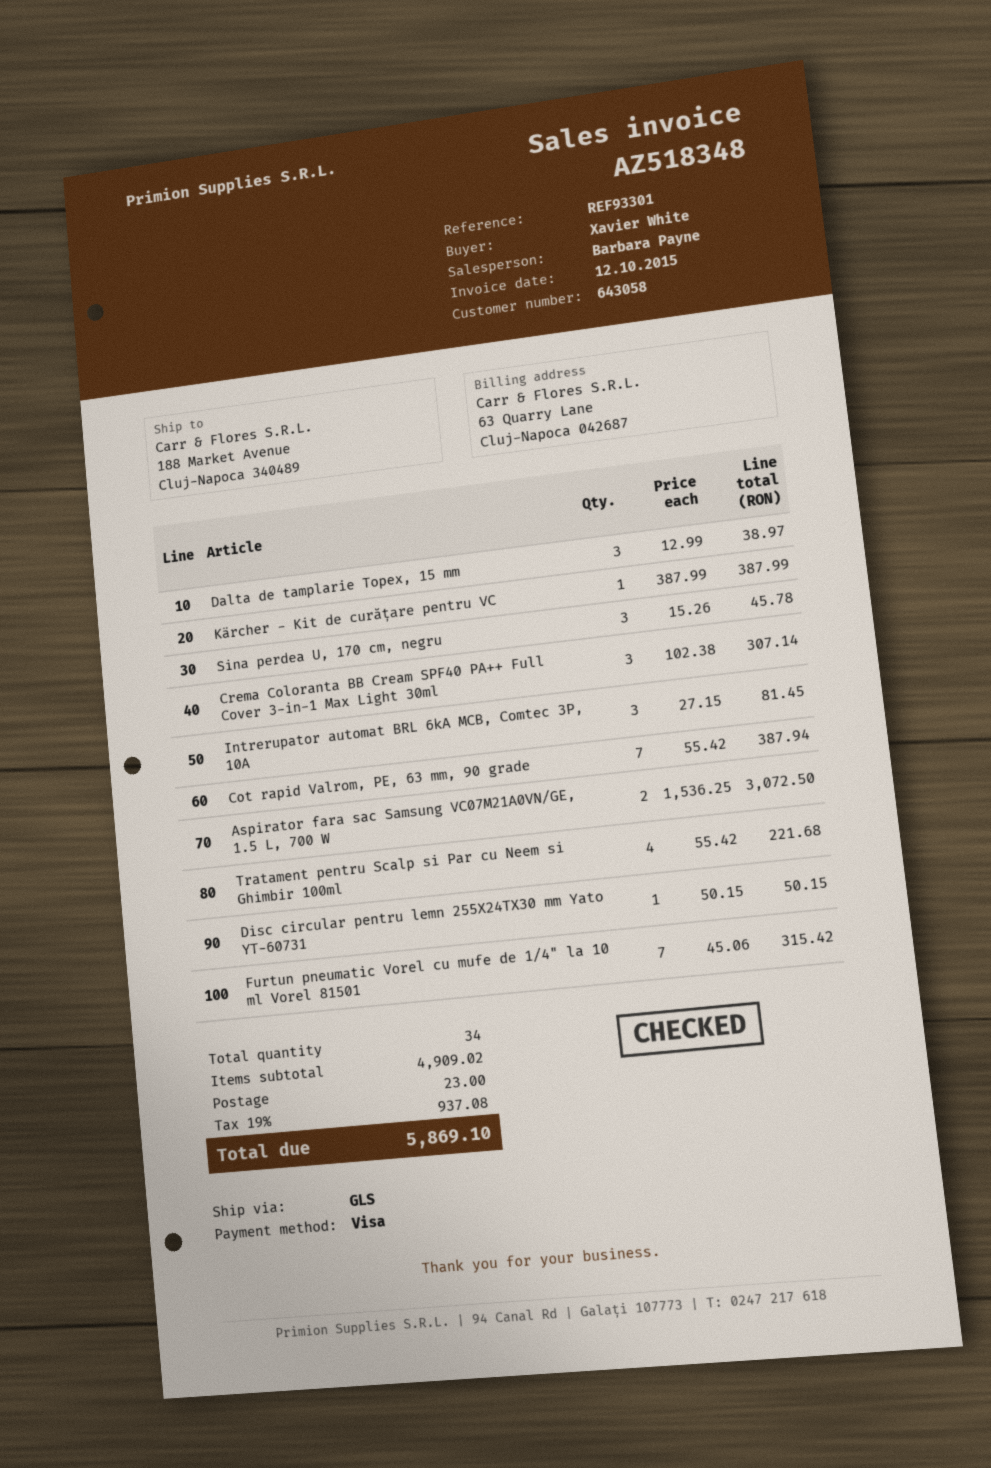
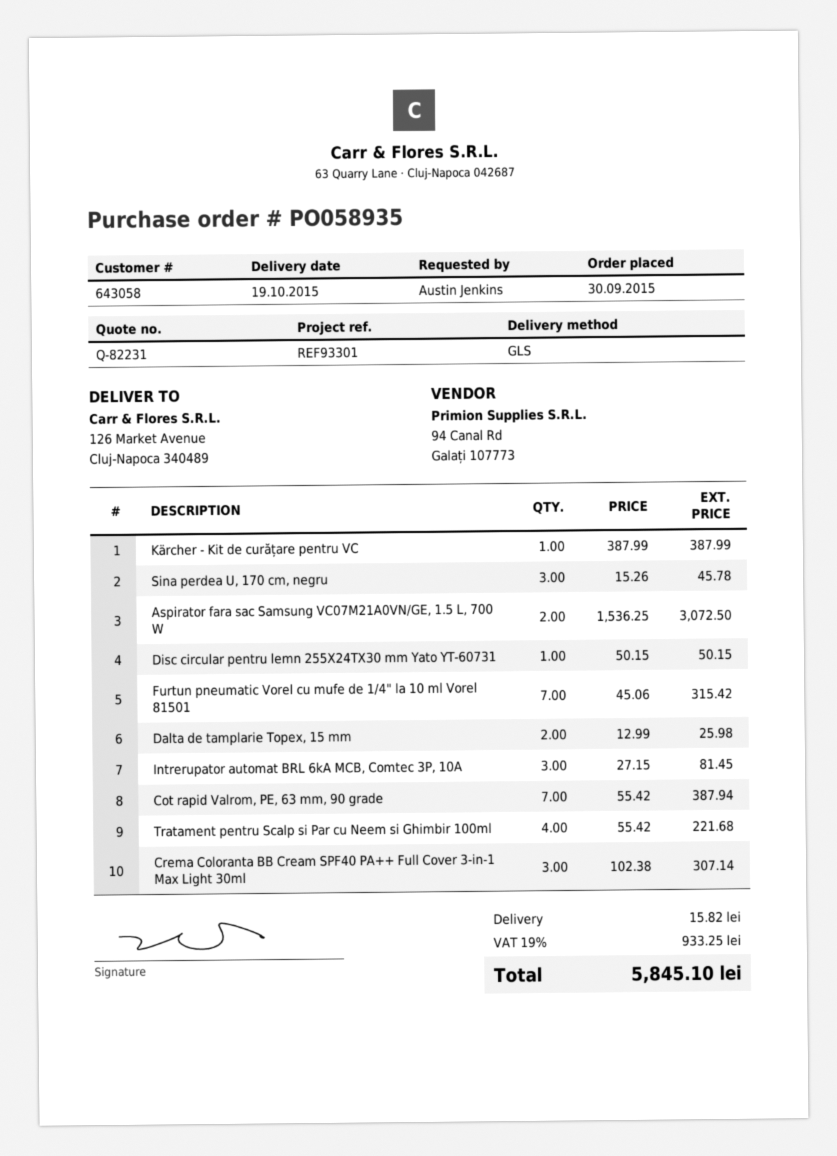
ordered by: Xavier White -> Austin Jenkins
ship to: 188 Market Avenue, Cluj-Napoca 340489 -> 126 Market Avenue, Cluj-Napoca 340489
Dalta de tamplarie Topex, 15 mm: 3 x 12.99 = 38.97 -> 2 x 12.99 = 25.98
shipping: 23.00 -> 15.82
tax: 19% = 937.08 -> 19% = 933.25
total: 5869.10 -> 5845.10

